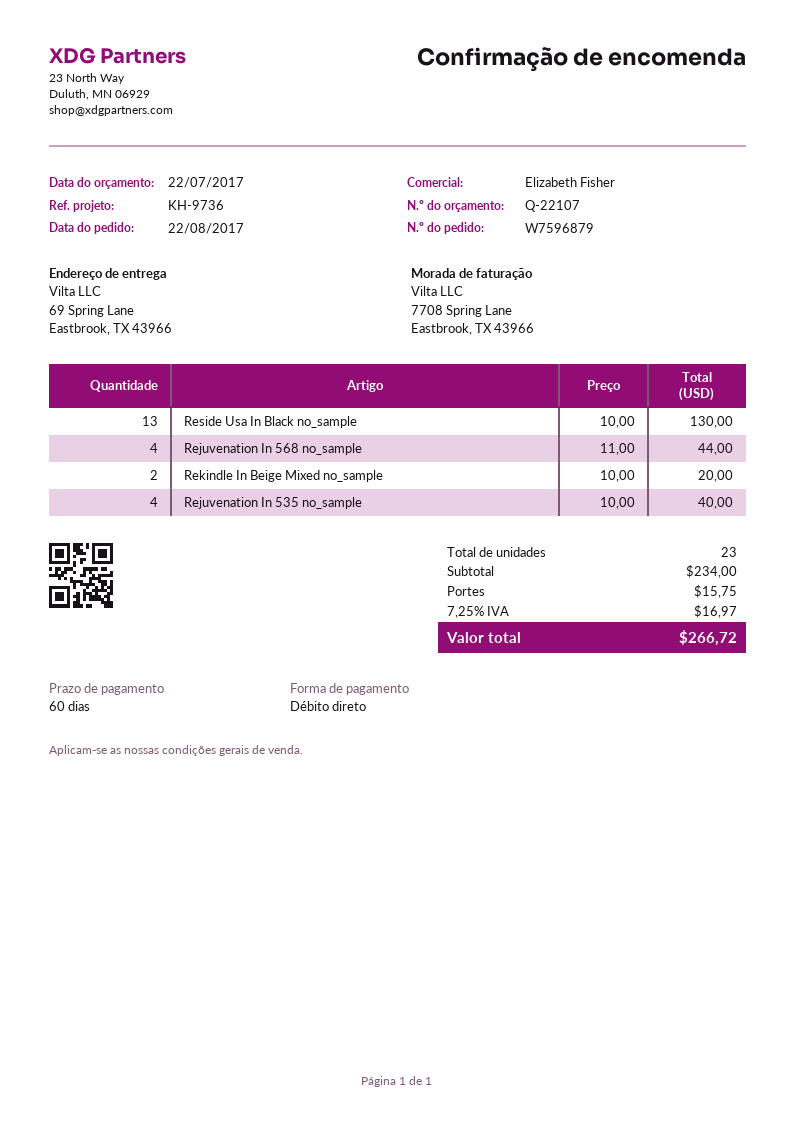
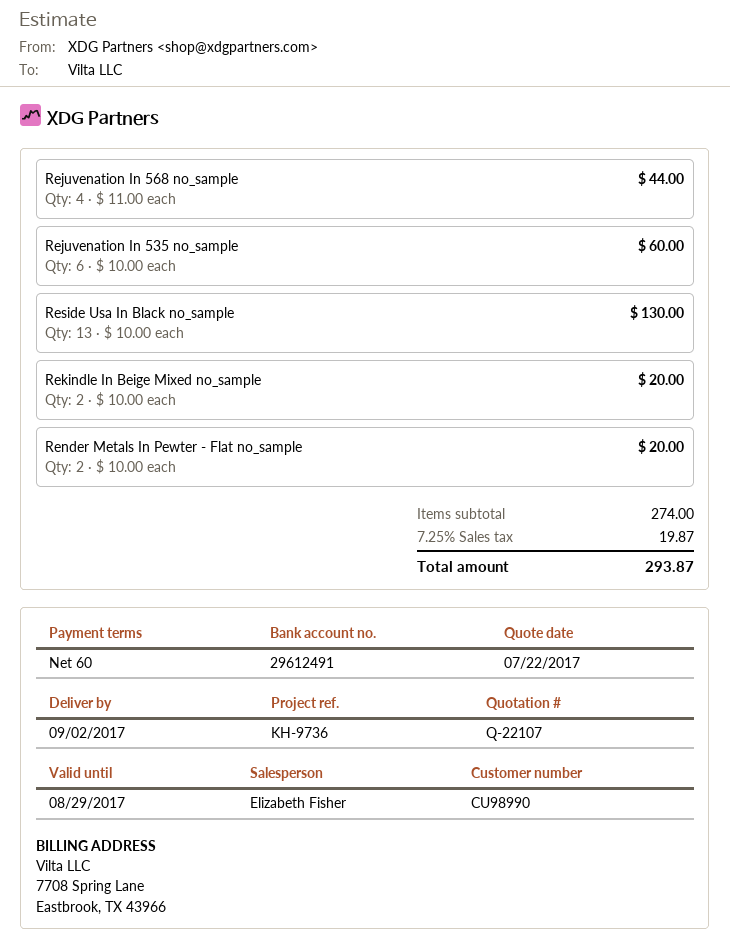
Rejuvenation In 535 no_sample: 4 x 10.00 = 40.00 -> 6 x 10.00 = 60.00
Render Metals In Pewter - Flat no_sample: none -> 2 x 10.00 = 20.00
subtotal: 234.00 -> 274.00
shipping: 15.75 -> none
tax: 7.25% = 16.97 -> 7.25% = 19.87
total: 266.72 -> 293.87

